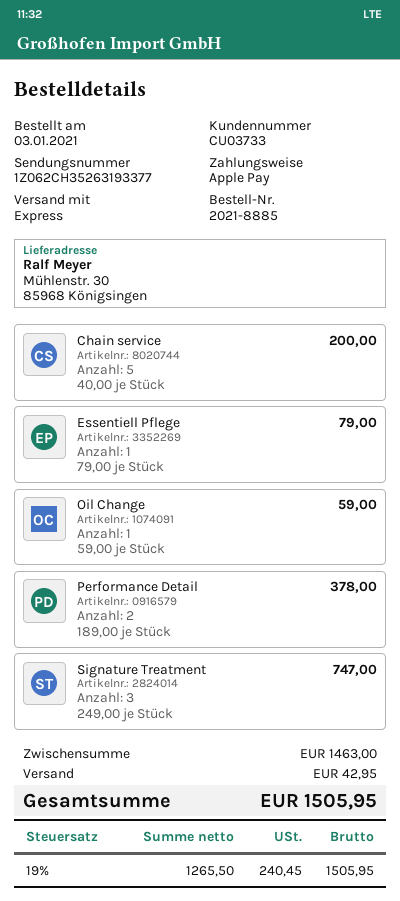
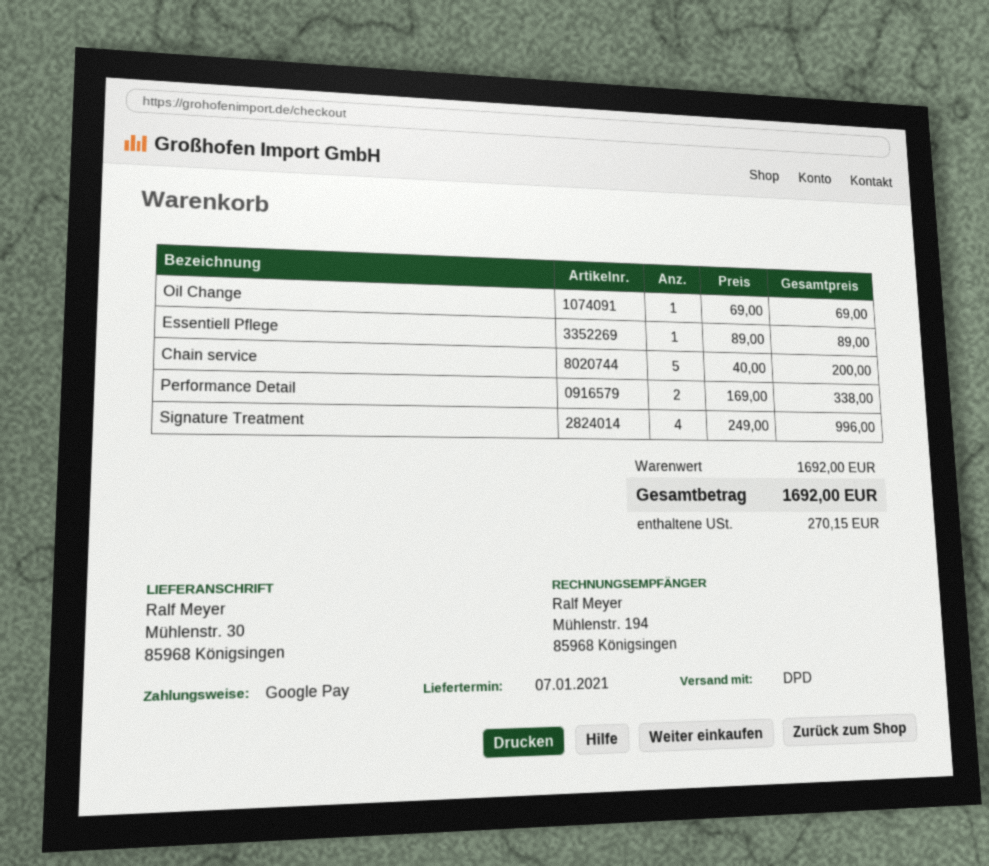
payment method: Apple Pay -> Google Pay
shipping method: express -> DPD
Essentiell Pflege: 1 x 79.00 = 79.00 -> 1 x 89.00 = 89.00
Oil Change: 1 x 59.00 = 59.00 -> 1 x 69.00 = 69.00
Performance Detail: 2 x 189.00 = 378.00 -> 2 x 169.00 = 338.00
Signature Treatment: 3 x 249.00 = 747.00 -> 4 x 249.00 = 996.00
subtotal: 1463.00 -> 1692.00
shipping: 42.95 -> none
tax: 240.45 -> 270.15
total: 1505.95 -> 1692.00

